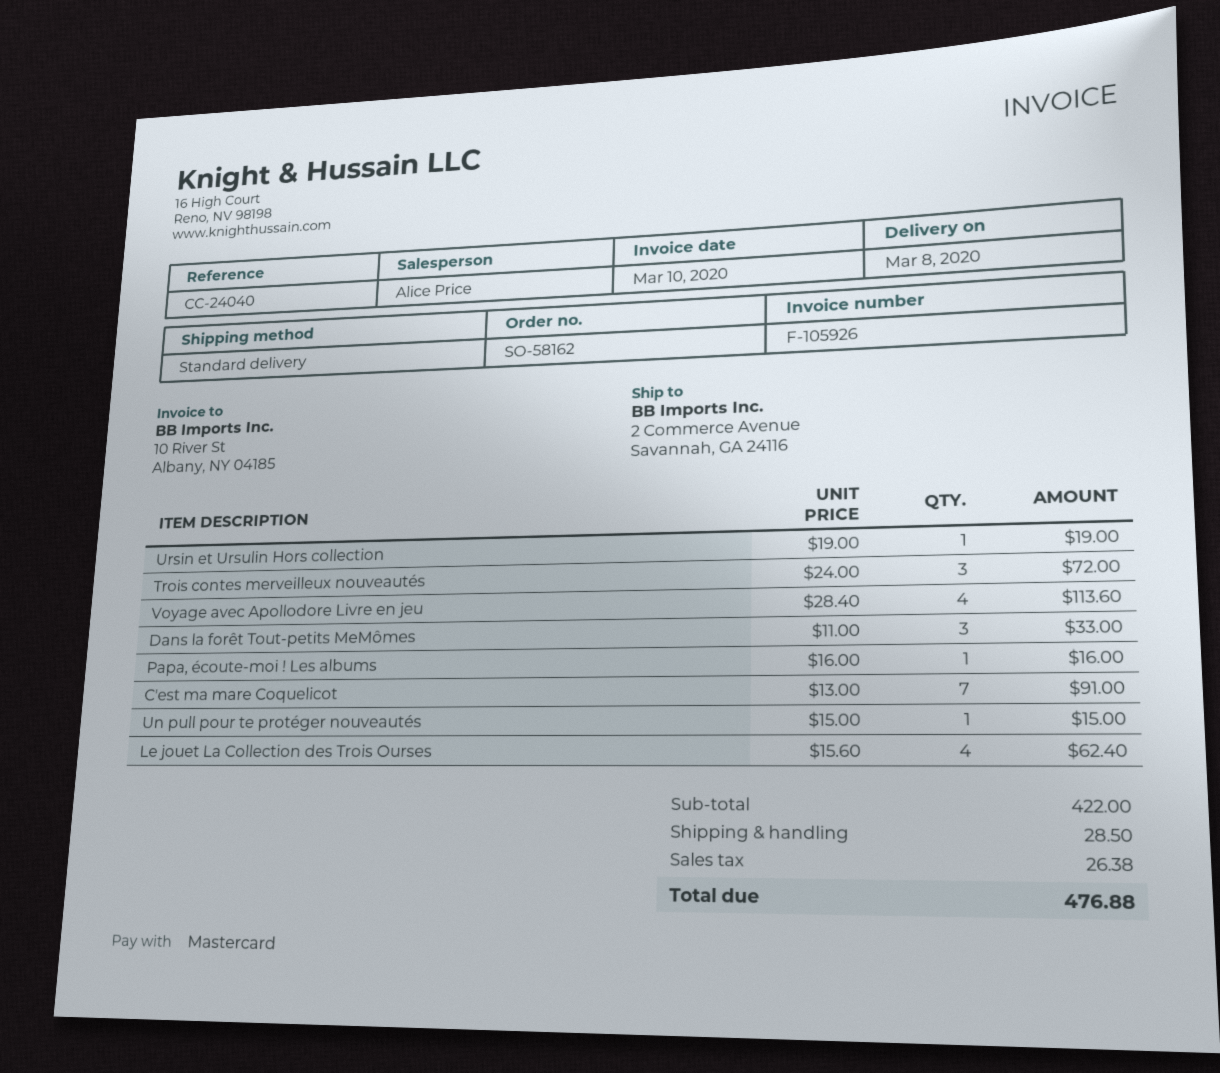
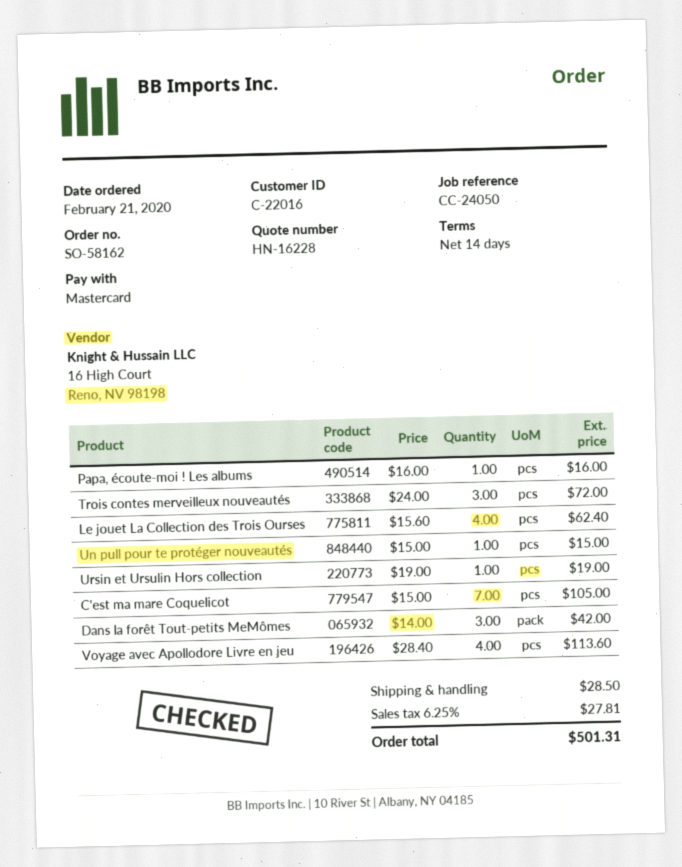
reference: CC-24040 -> CC-24050
Dans la forêt Tout-petits MeMômes: 3 x 11.00 = 33.00 -> 3 x 14.00 = 42.00
C'est ma mare Coquelicot: 7 x 13.00 = 91.00 -> 7 x 15.00 = 105.00
tax: 26.38 -> 27.81
total: 476.88 -> 501.31

